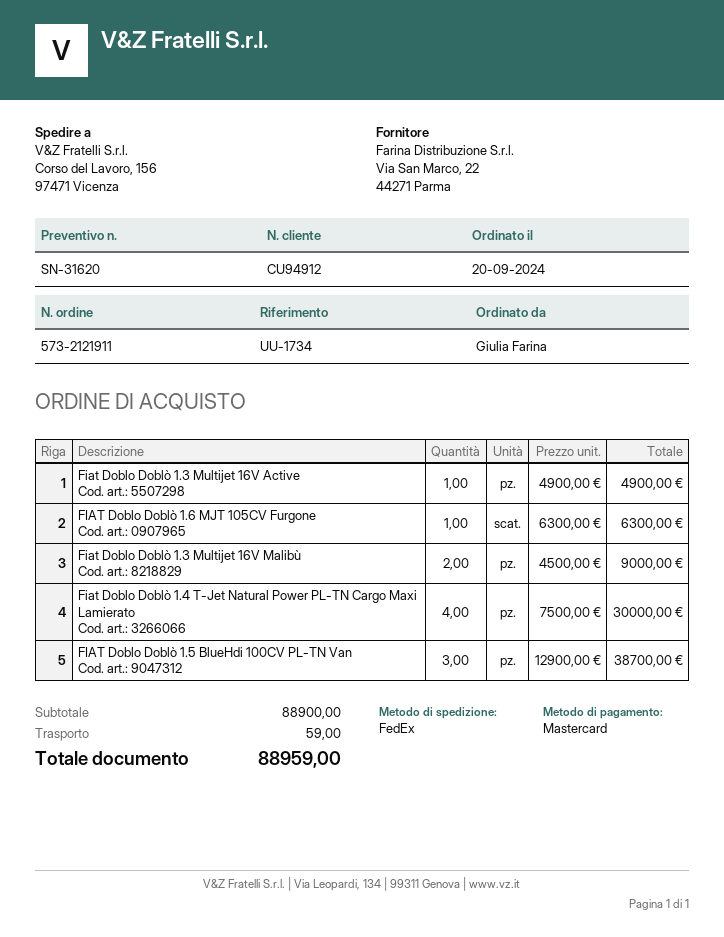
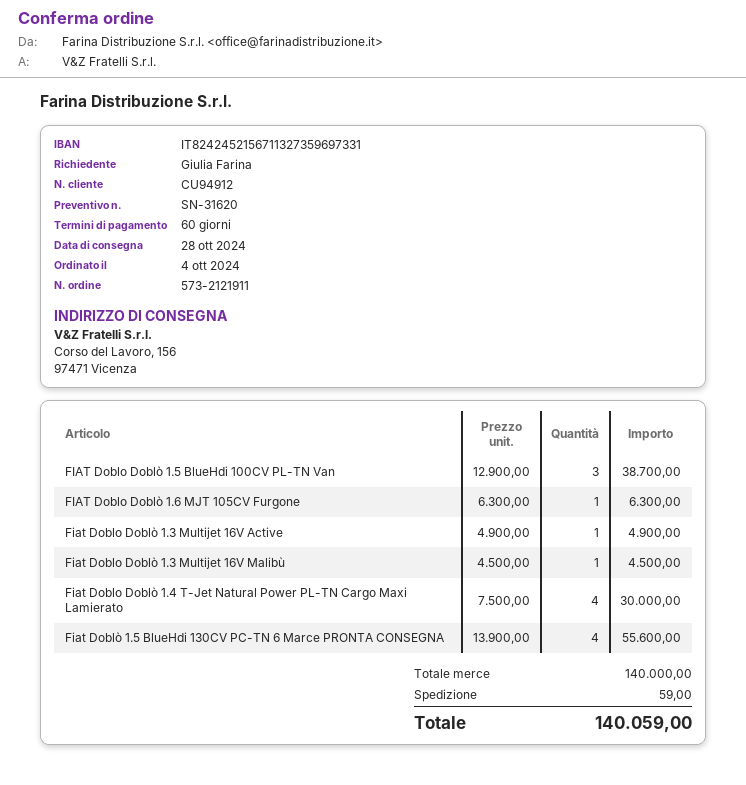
order date: 2024-09-20 -> 2024-10-04
Fiat Doblo Doblò 1.3 Multijet 16V Malibù: 2 x 4500.00 = 9000.00 -> 1 x 4500.00 = 4500.00
Fiat Doblò 1.5 BlueHdi 130CV PC-TN 6 Marce PRONTA CONSEGNA: none -> 4 x 13900.00 = 55600.00
subtotal: 88900.00 -> 140000.00
total: 88959.00 -> 140059.00

